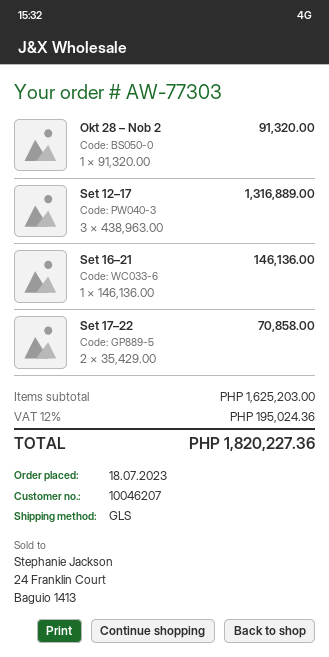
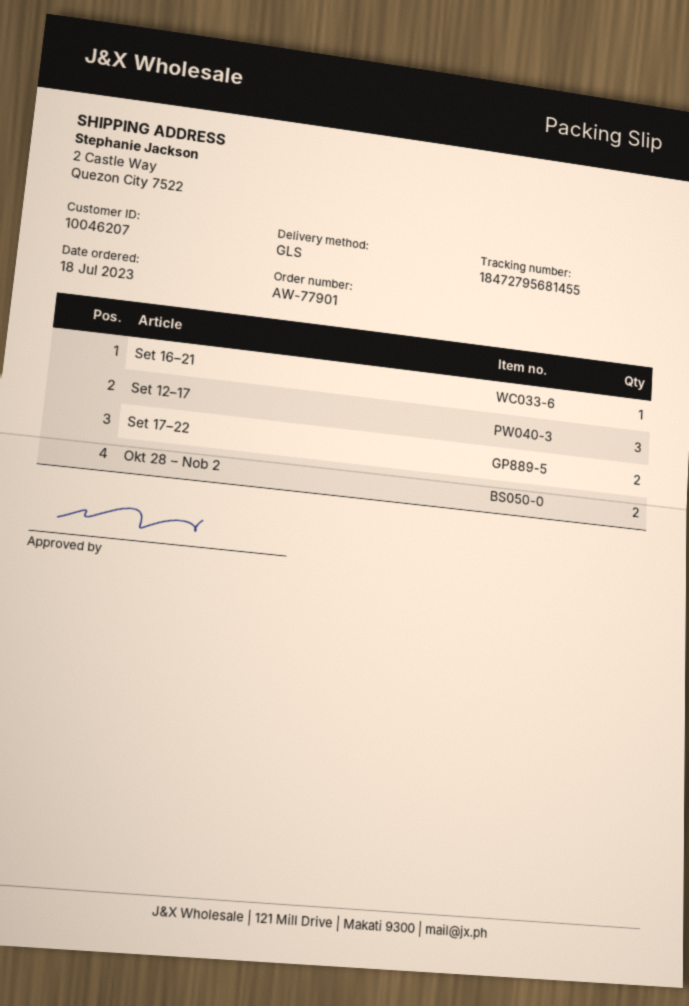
order number: AW-77303 -> AW-77901
Okt 28 – Nob 2: 1 -> 2

